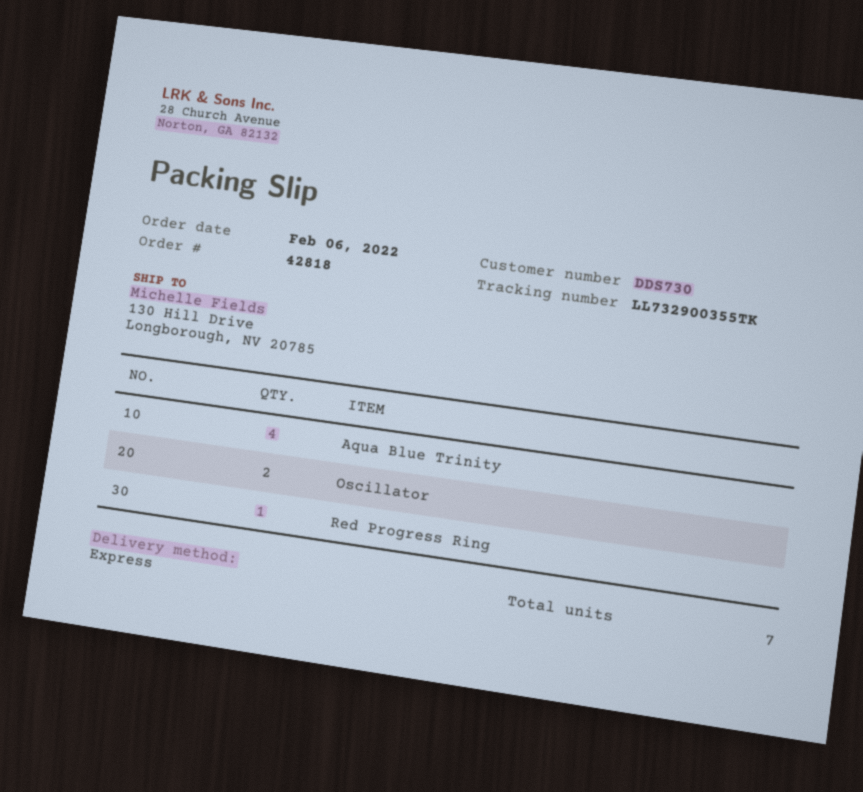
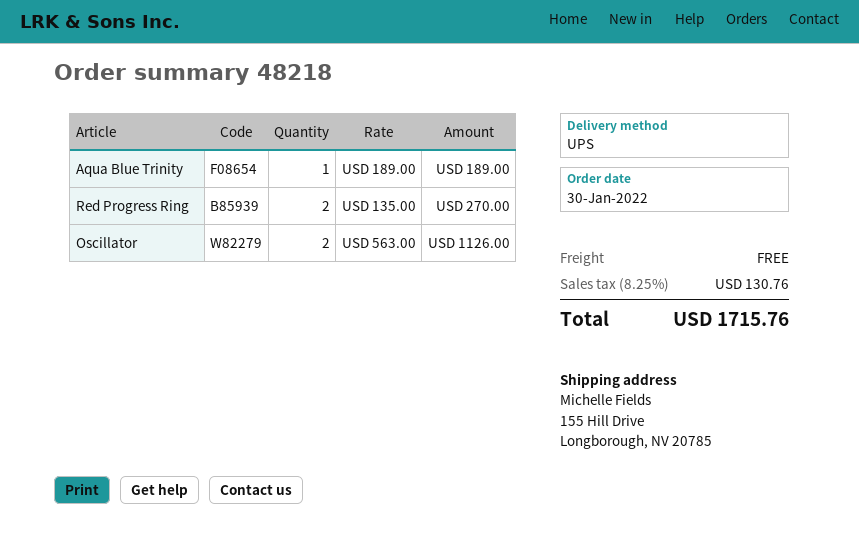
order number: 42818 -> 48218
order date: 2022-02-06 -> 2022-01-30
shipping method: express -> UPS
ship to: 130 Hill Drive, Longborough, NV 20785 -> 155 Hill Drive, Longborough, NV 20785
Aqua Blue Trinity: 4 -> 1
Red Progress Ring: 1 -> 2

